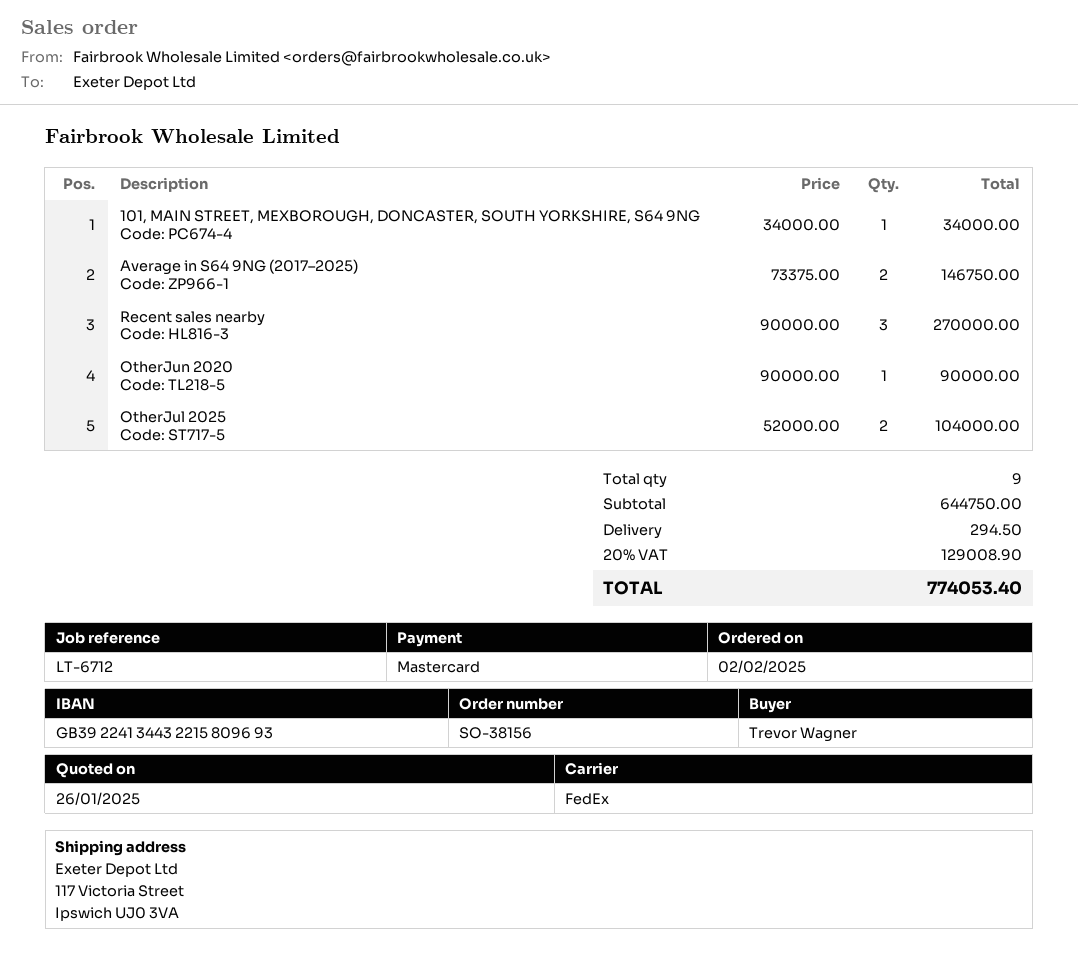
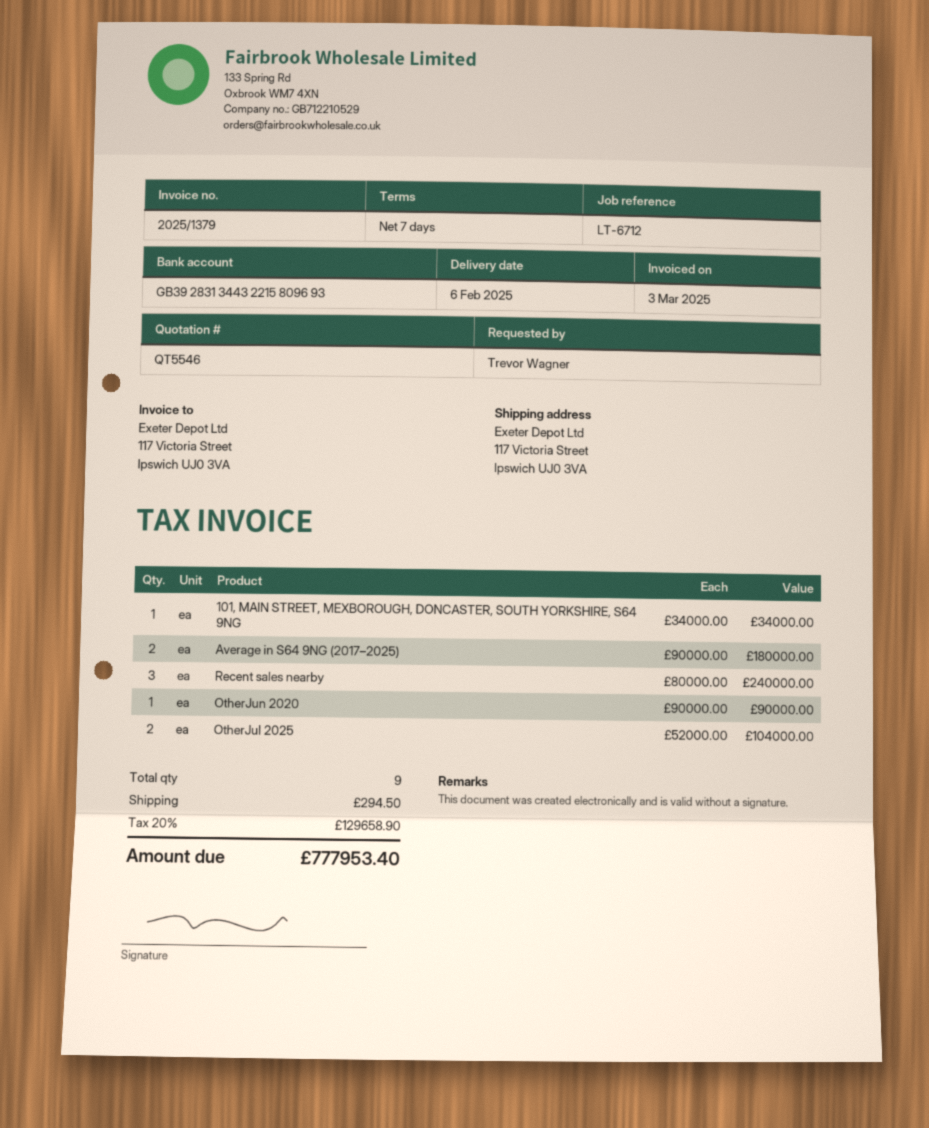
bank account: GB39224134432215809693 -> GB39283134432215809693
Average in S64 9NG (2017–2025): 2 x 73375.00 = 146750.00 -> 2 x 90000.00 = 180000.00
Recent sales nearby: 3 x 90000.00 = 270000.00 -> 3 x 80000.00 = 240000.00
tax: 20% = 129008.90 -> 20% = 129658.90
total: 774053.40 -> 777953.40

